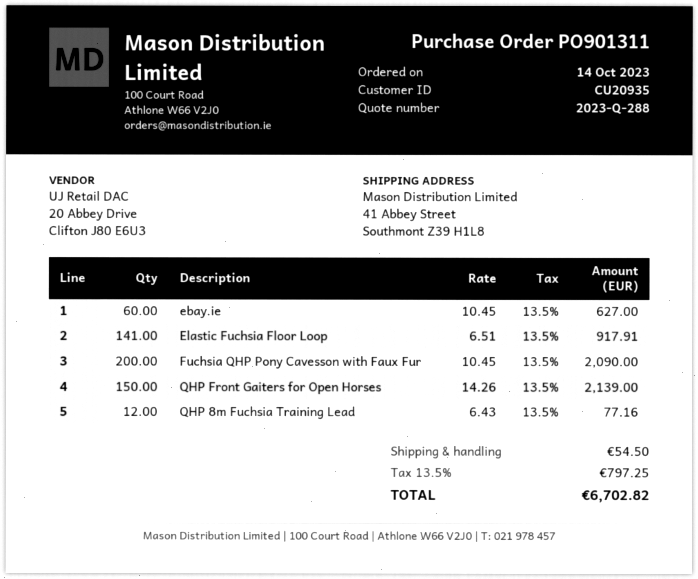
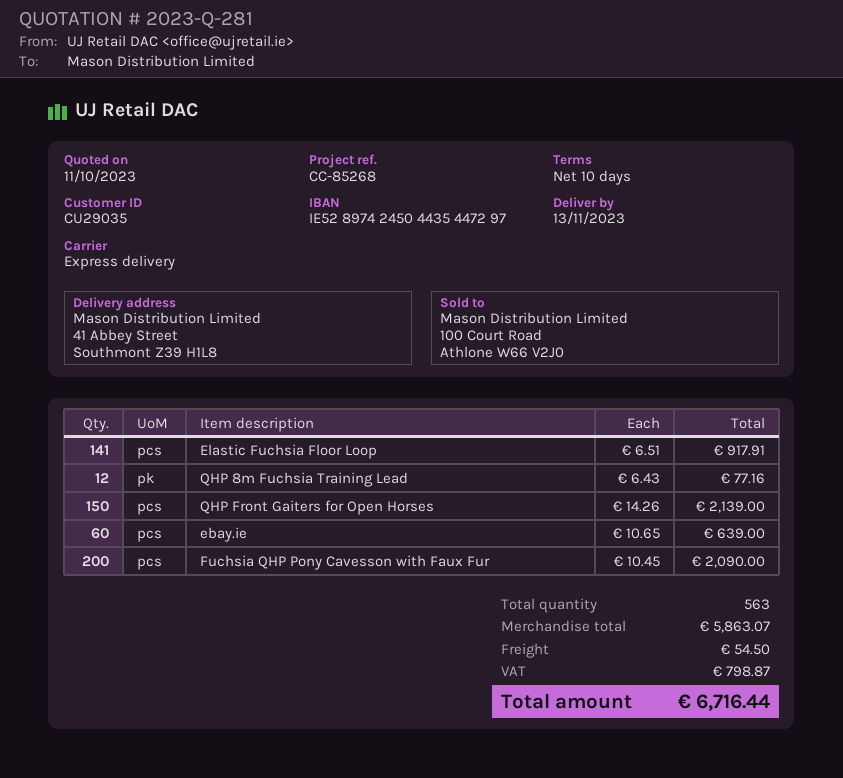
quote number: 2023-Q-288 -> 2023-Q-281
customer number: CU20935 -> CU29035
ebay.ie: 60 x 10.45 = 627.00 -> 60 x 10.65 = 639.00
tax: 797.25 -> 798.87
total: 6702.82 -> 6716.44

